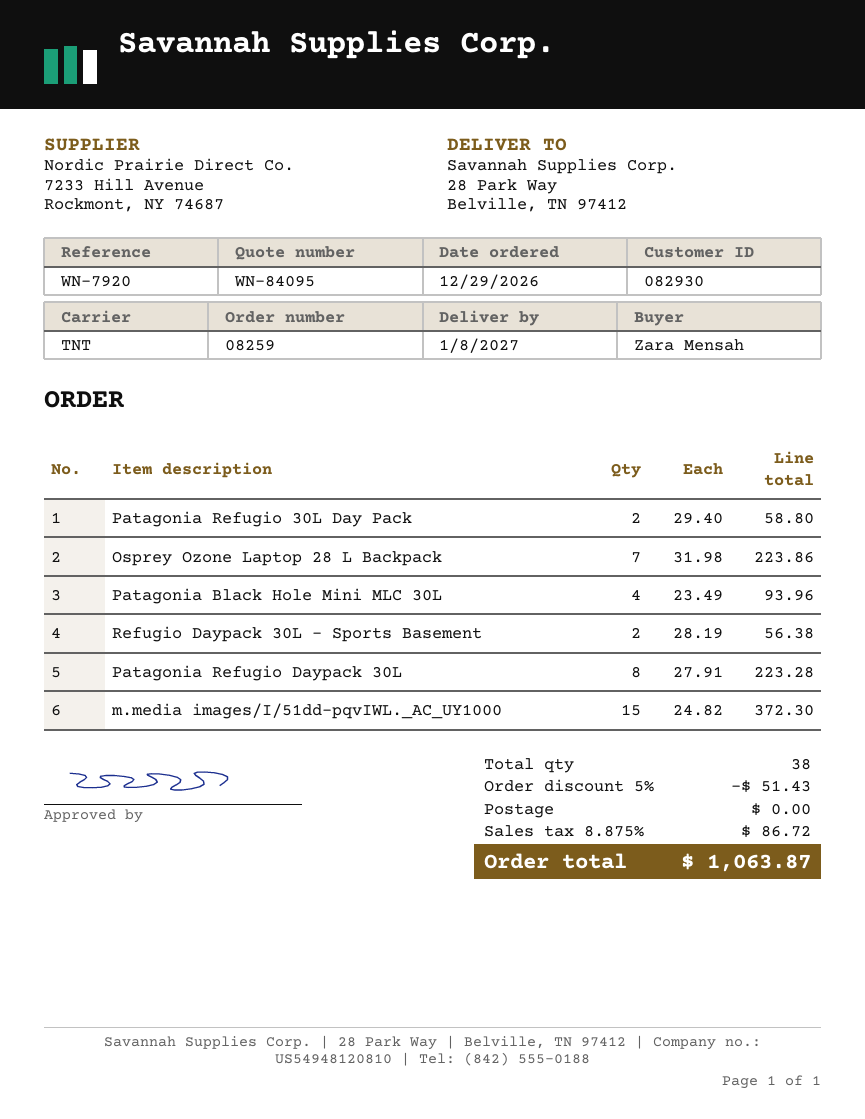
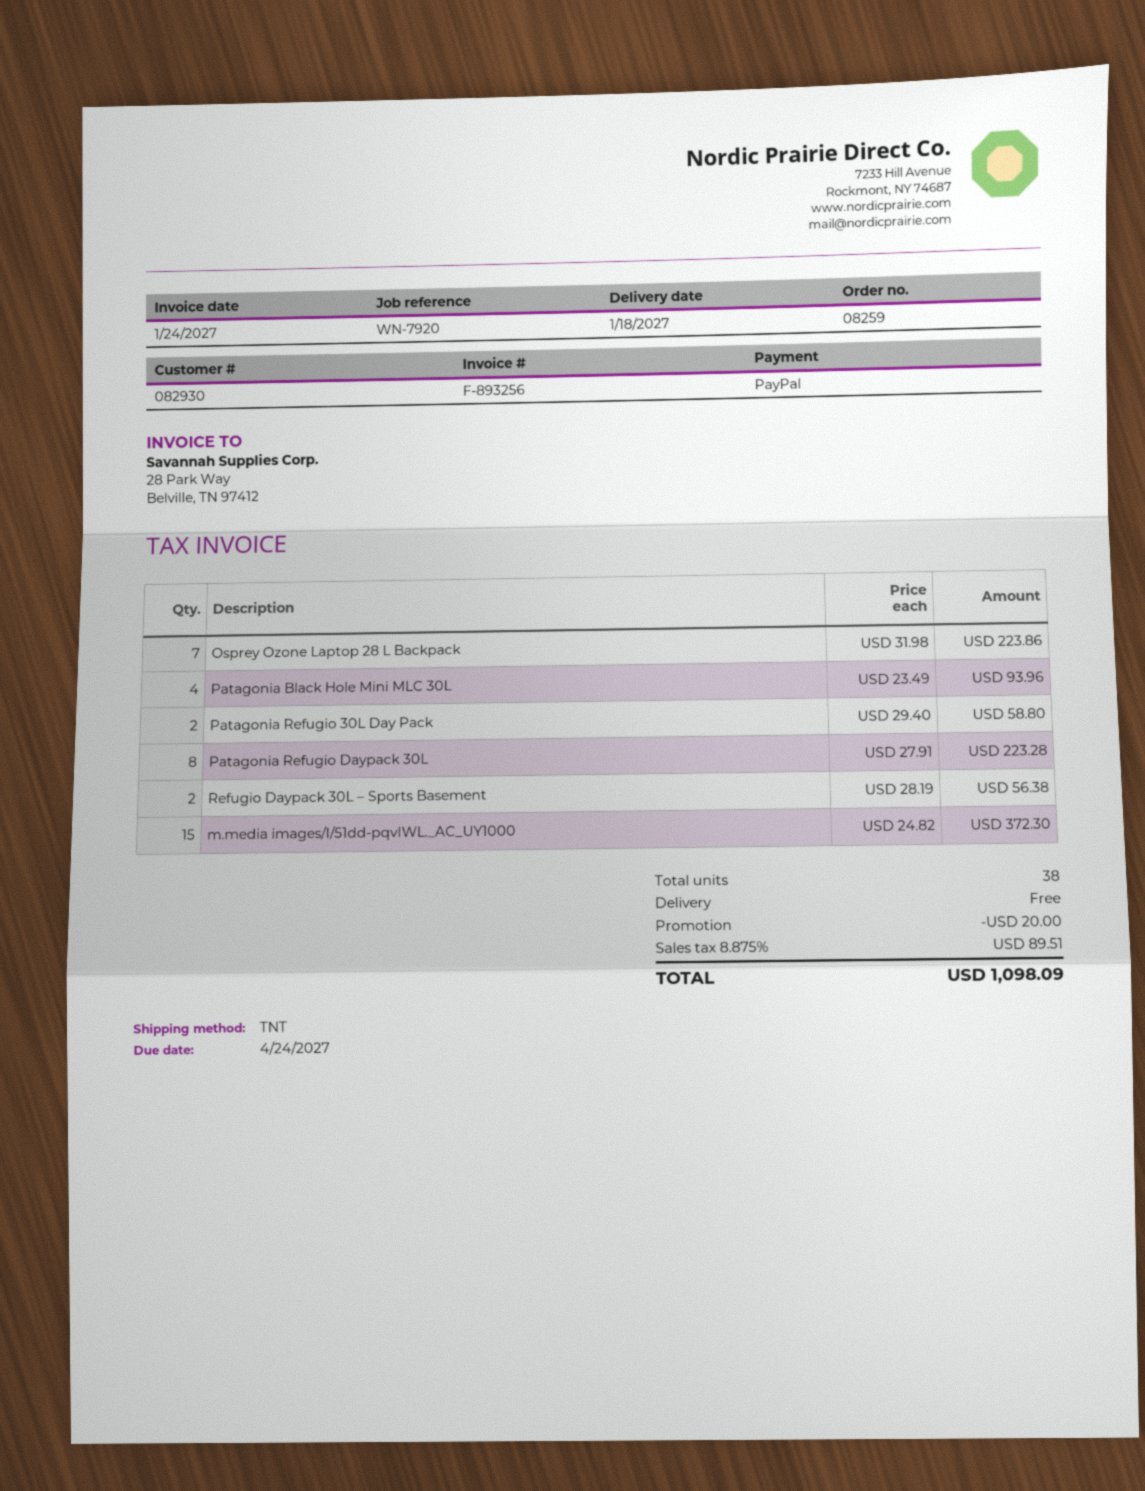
delivery date: 2027-01-08 -> 2027-01-18
discount: 51.43 -> 20.00
tax: 8.875% = 86.72 -> 8.875% = 89.51
total: 1063.87 -> 1098.09

